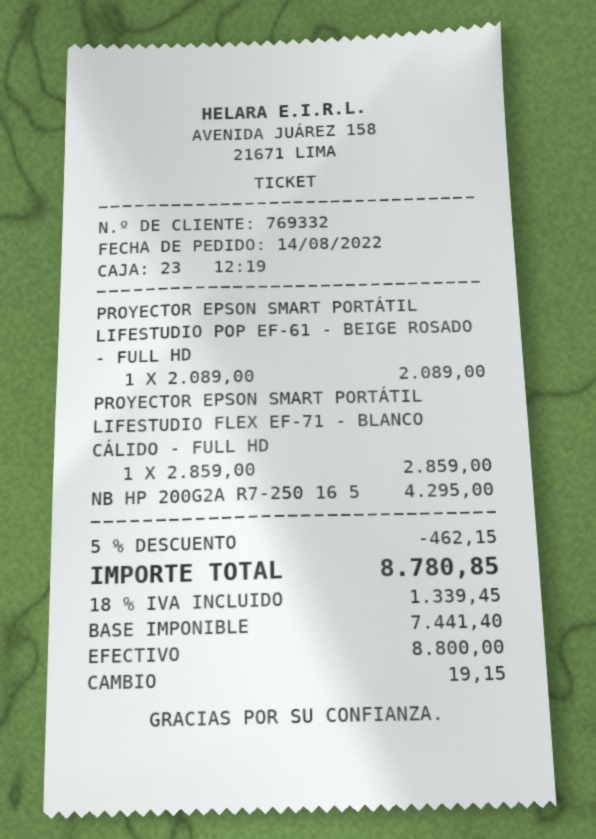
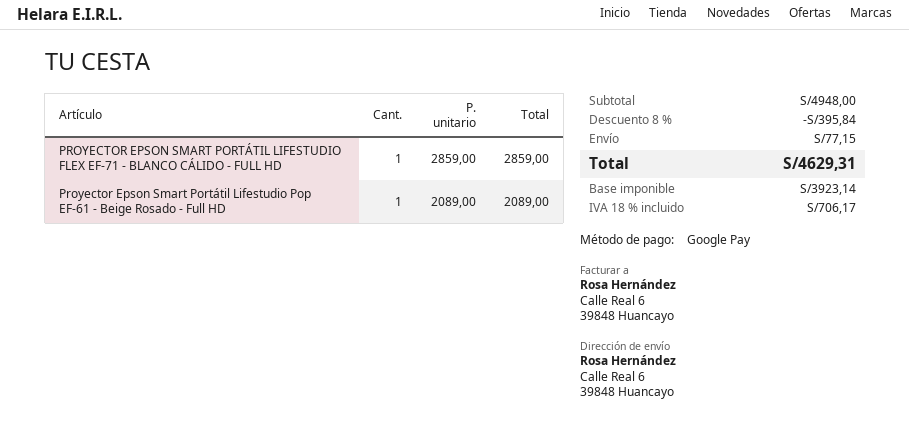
payment method: cash -> Google Pay
NB HP 200G2A R7-250 16 5: 1 x 4295.00 = 4295.00 -> none
discount: 5% = 462.15 -> 8% = 395.84
shipping: none -> 77.15
net: 7441.40 -> 3923.14
tax: 18% = 1339.45 -> 18% = 706.17
total: 8780.85 -> 4629.31

